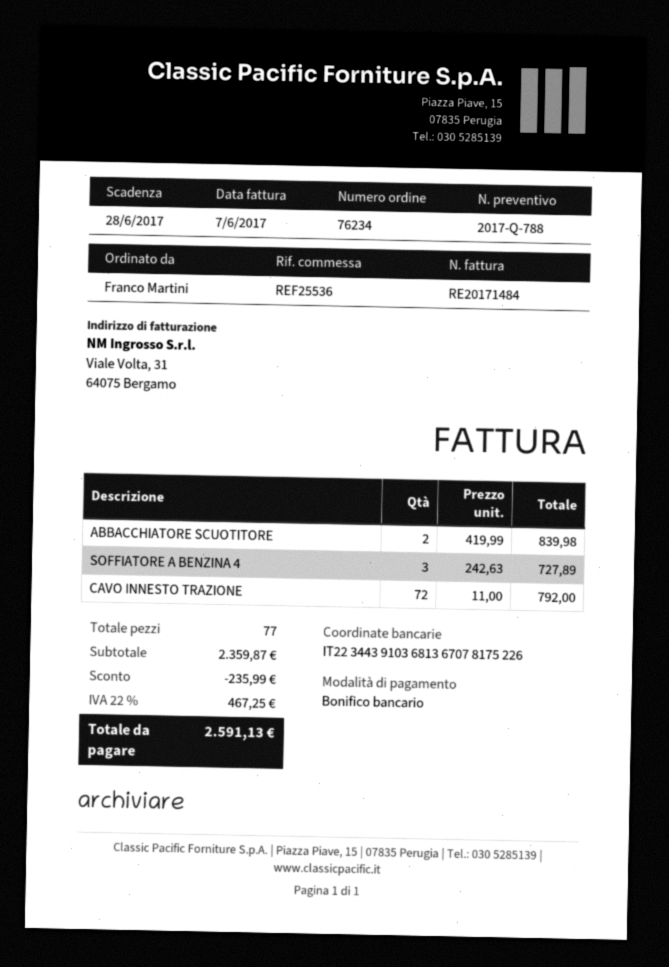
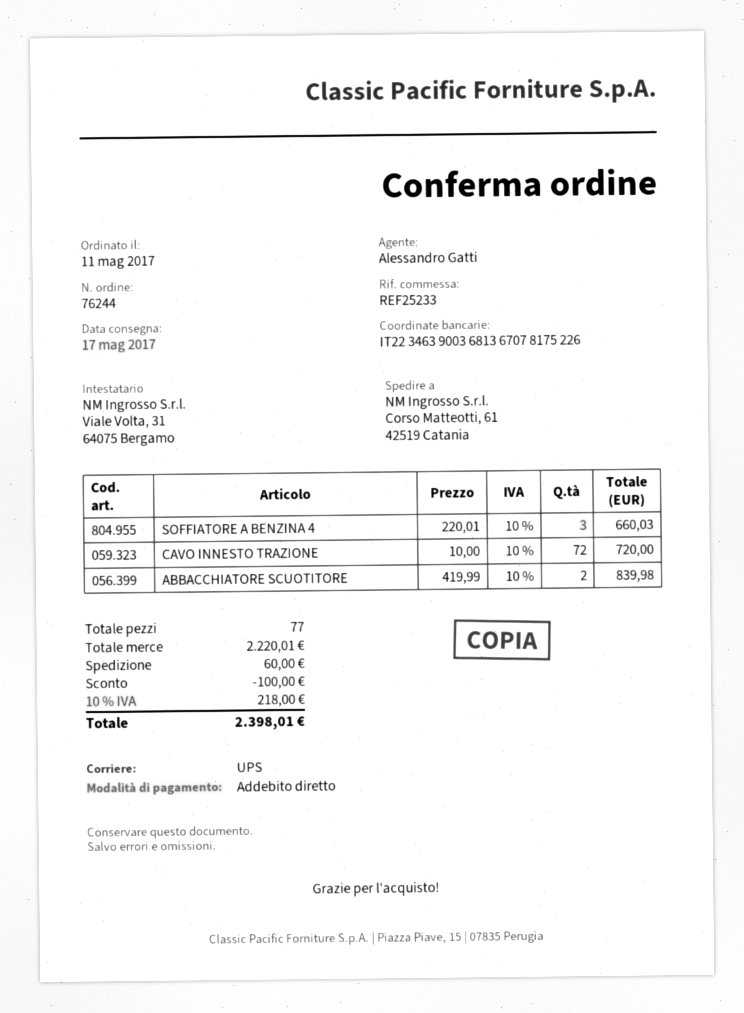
order number: 76234 -> 76244
reference: REF25536 -> REF25233
payment method: bank transfer -> direct debit
bank account: IT2234439103681367078175226 -> IT2234639003681367078175226
SOFFIATORE A BENZINA 4: 3 x 242.63 = 727.89 -> 3 x 220.01 = 660.03
CAVO INNESTO TRAZIONE: 72 x 11.00 = 792.00 -> 72 x 10.00 = 720.00
subtotal: 2359.87 -> 2220.01
discount: 235.99 -> 100.00
shipping: none -> 60.00
tax: 22% = 467.25 -> 10% = 218.00
total: 2591.13 -> 2398.01

